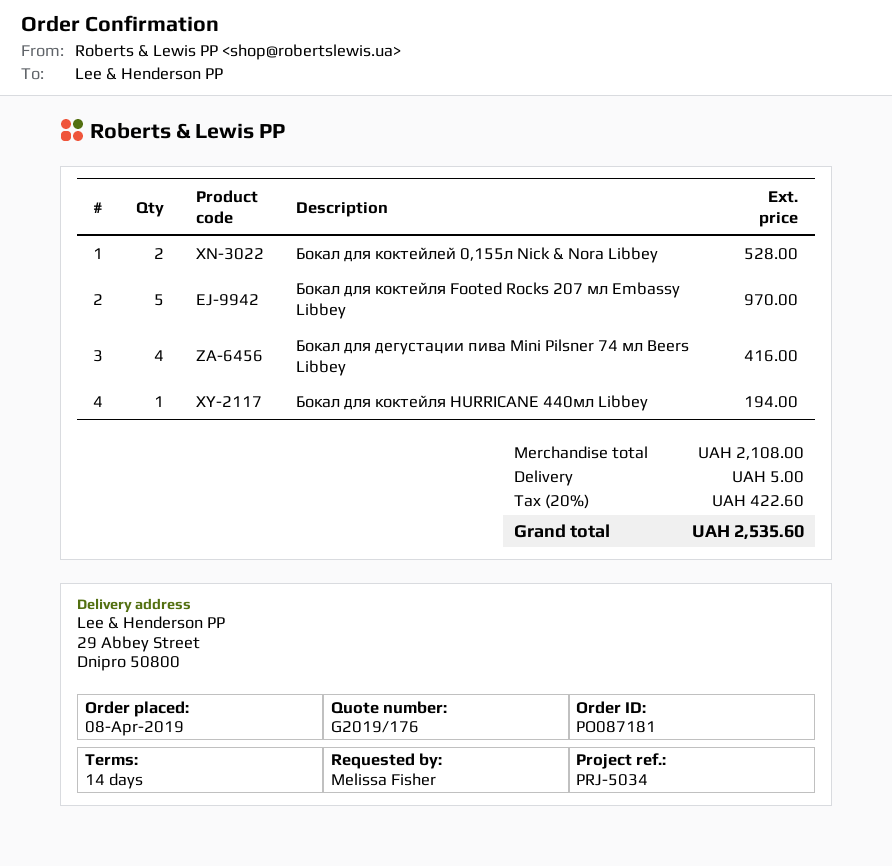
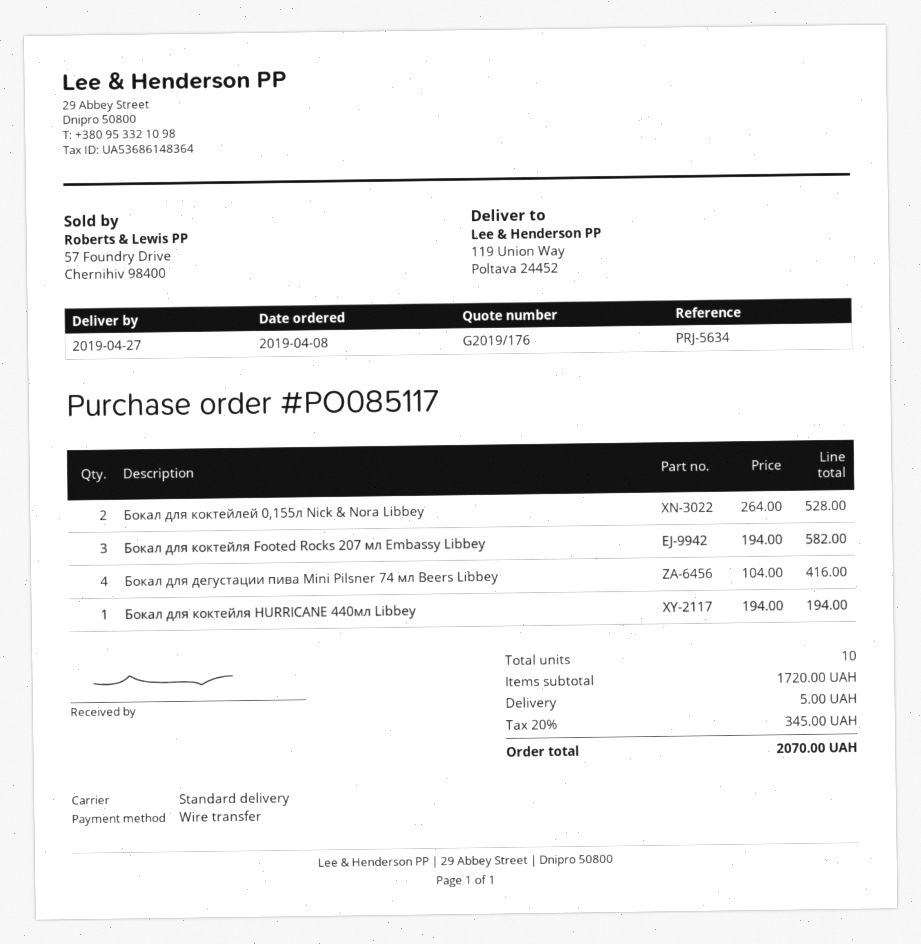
order number: PO087181 -> PO085117
reference: PRJ-5034 -> PRJ-5634
ship to: 29 Abbey Street, Dnipro 50800 -> 119 Union Way, Poltava 24452
Бокал для коктейля Footed Rocks 207 мл Embassy Libbey: 5 for 970.00 -> 3 for 582.00
subtotal: 2108.00 -> 1720.00
tax: 20% = 422.60 -> 20% = 345.00
total: 2535.60 -> 2070.00

